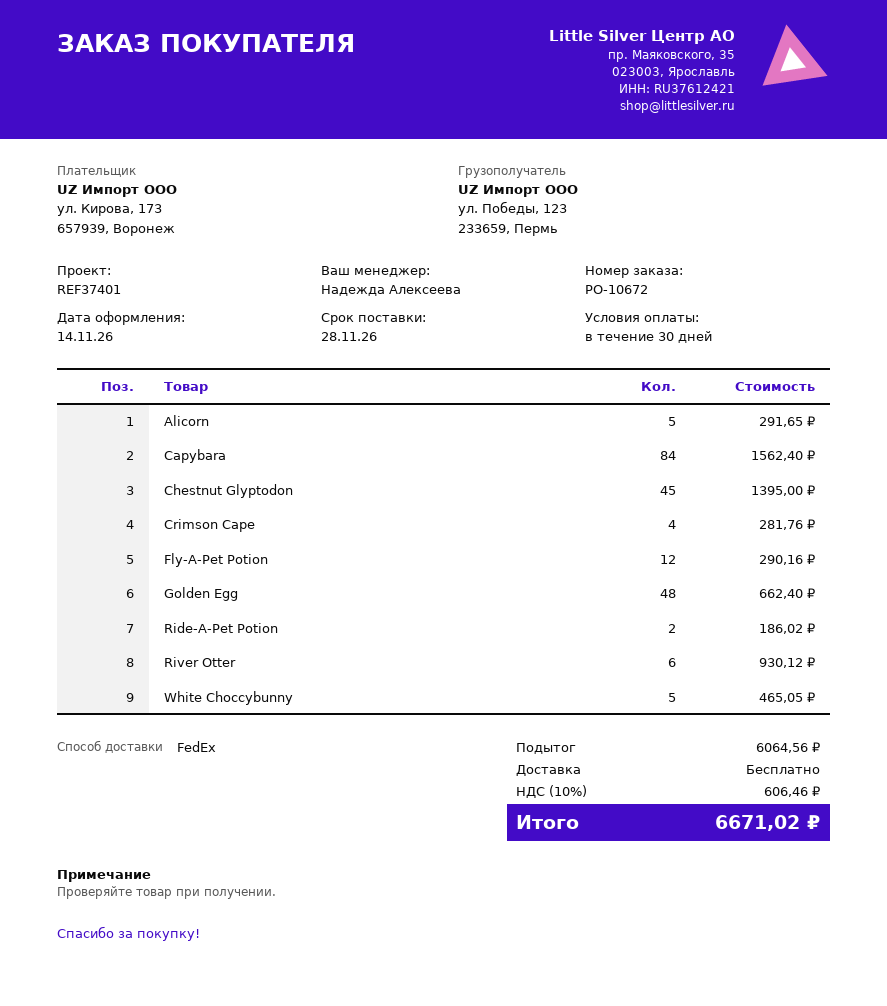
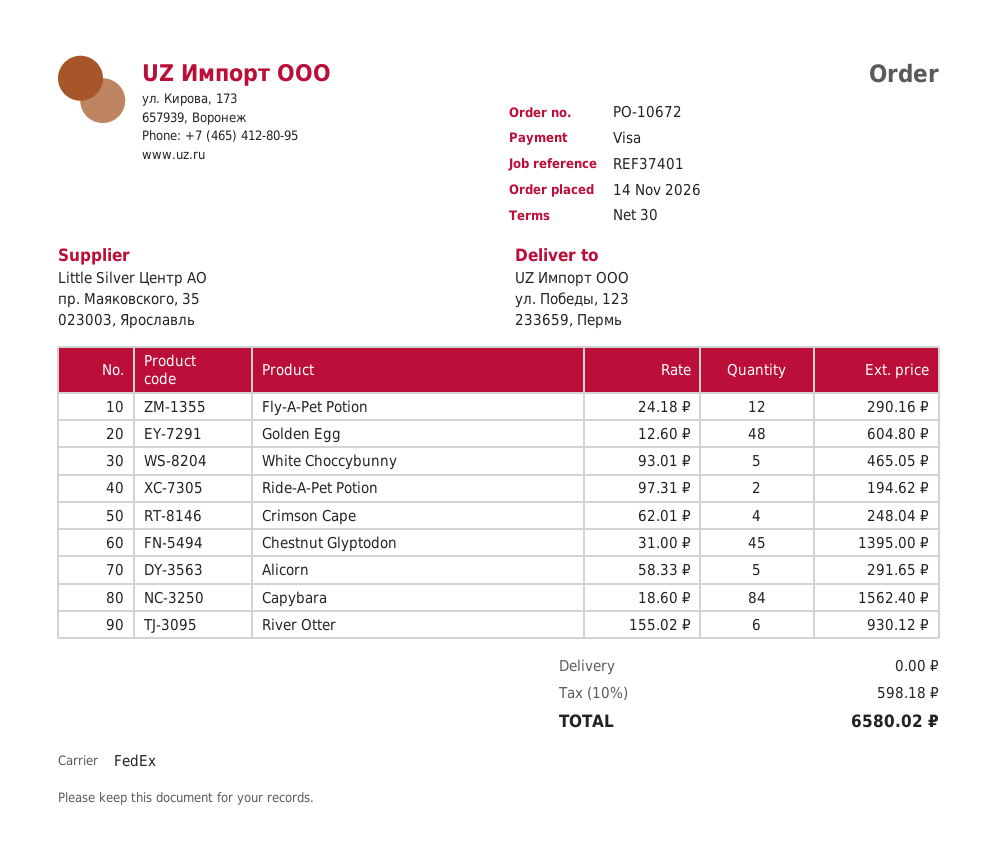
Crimson Cape: 4 for 281.76 -> 4 for 248.04
Golden Egg: 48 for 662.40 -> 48 for 604.80
Ride-A-Pet Potion: 2 for 186.02 -> 2 for 194.62
tax: 10% = 606.46 -> 10% = 598.18
total: 6671.02 -> 6580.02

